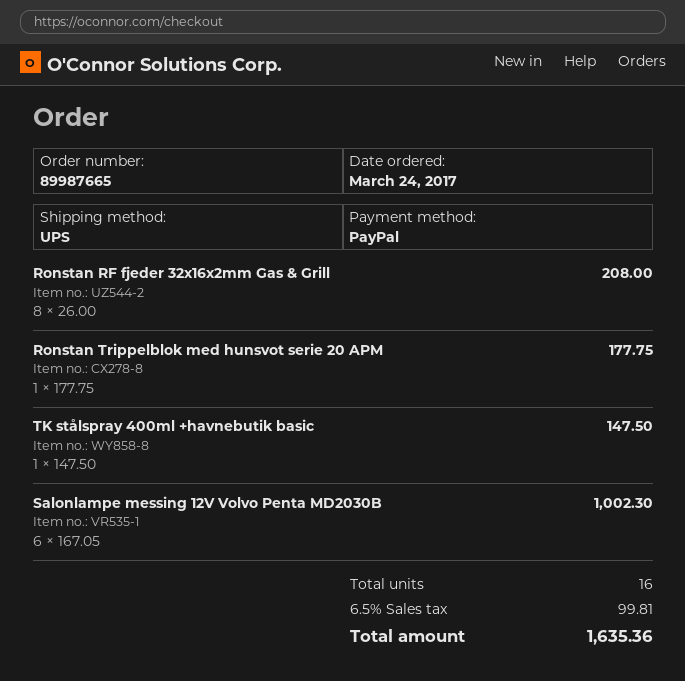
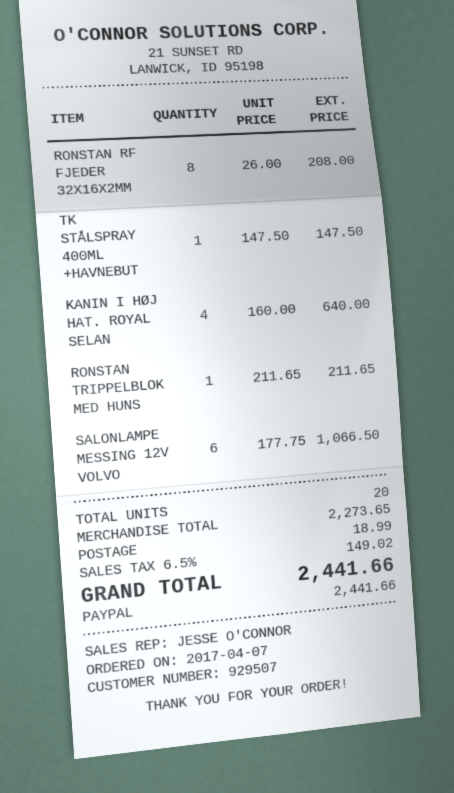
order date: 2017-03-24 -> 2017-04-07
Ronstan Trippelblok med hunsvot serie 20 APM: 1 x 177.75 = 177.75 -> 1 x 211.65 = 211.65
Salonlampe messing 12V Volvo Penta MD2030B: 6 x 167.05 = 1002.30 -> 6 x 177.75 = 1066.50
KANIN I HØJ HAT. ROYAL SELAN: none -> 4 x 160.00 = 640.00
total quantity: 16 -> 20
shipping: none -> 18.99
tax: 6.5% = 99.81 -> 6.5% = 149.02
total: 1635.36 -> 2441.66

